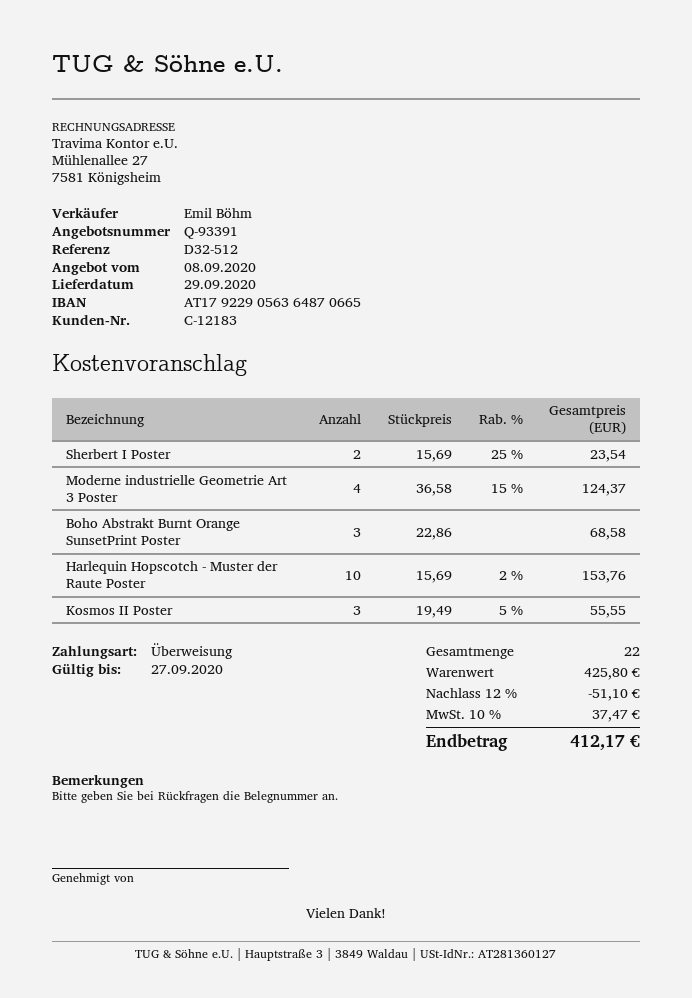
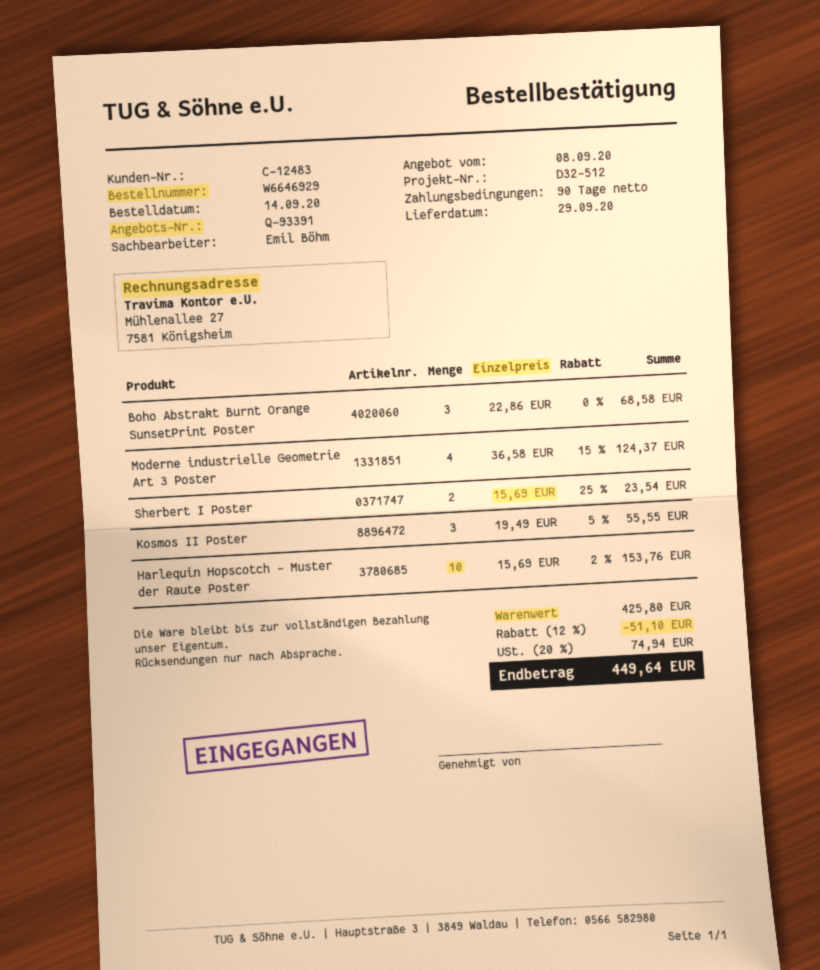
customer number: C-12183 -> C-12483
tax: 10% = 37.47 -> 20% = 74.94
total: 412.17 -> 449.64

